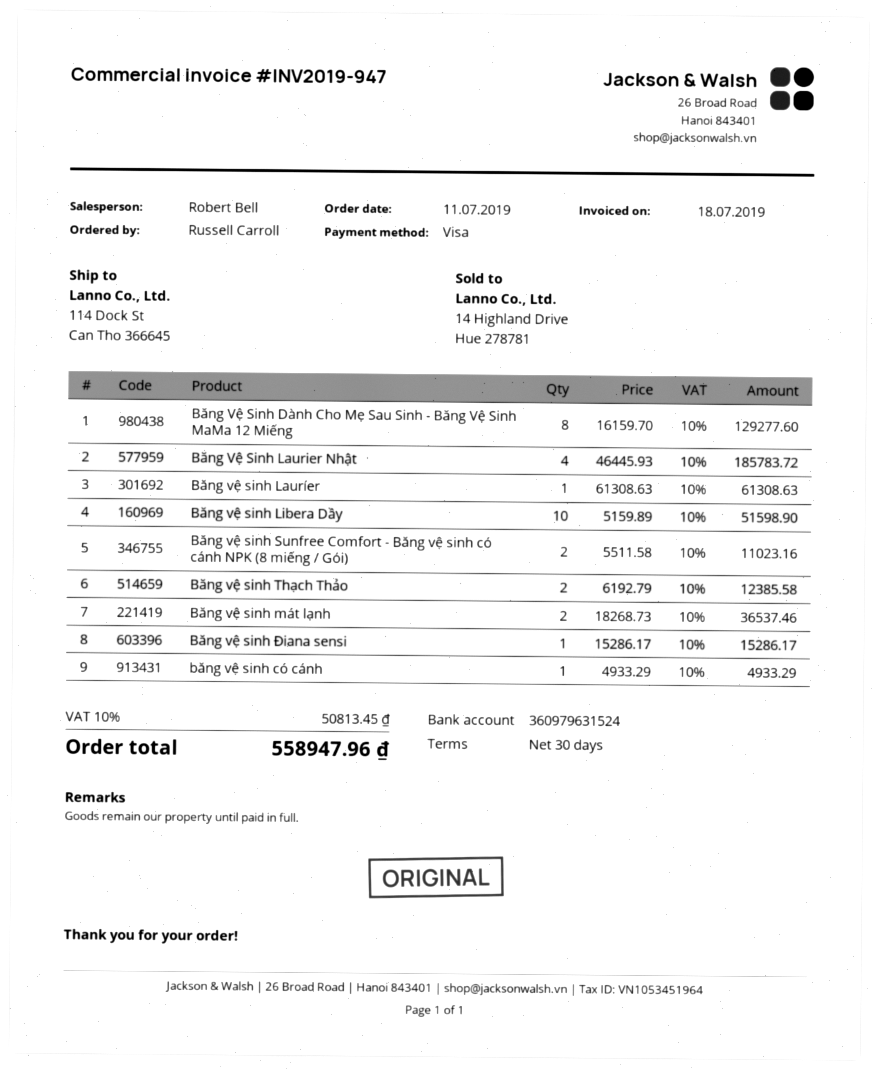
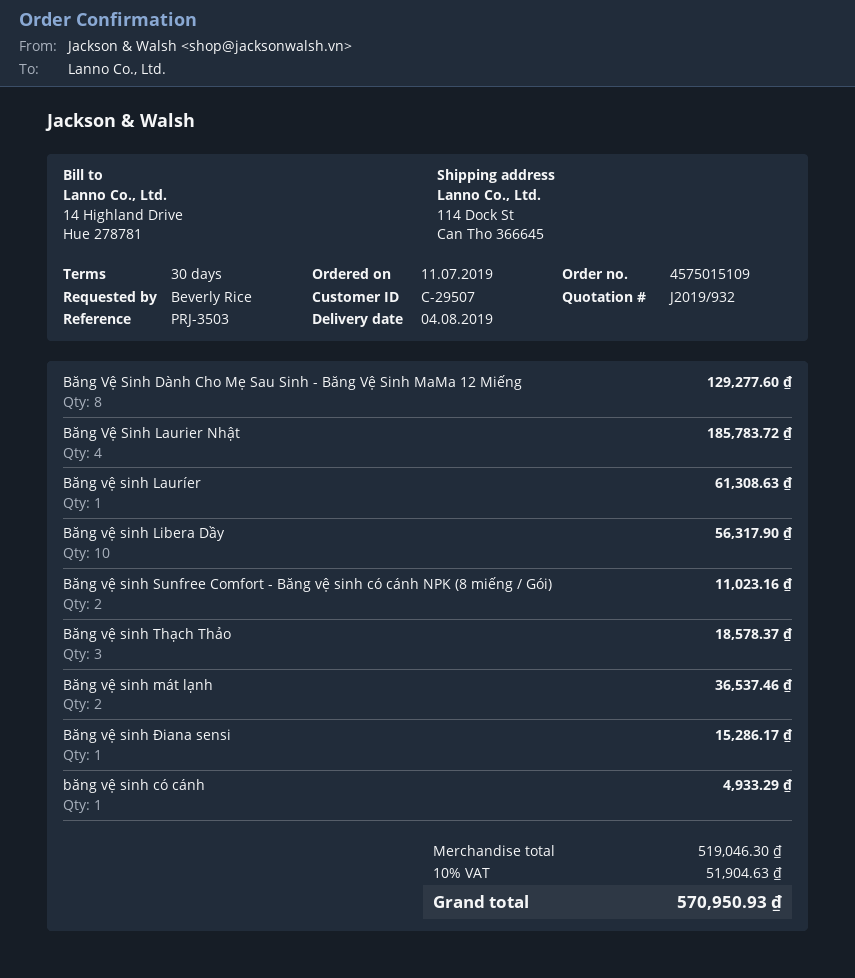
ordered by: Russell Carroll -> Beverly Rice
Băng vệ sinh Libera Dầy: 10 for 51598.90 -> 10 for 56317.90
Băng vệ sinh Thạch Thảo: 2 for 12385.58 -> 3 for 18578.37
tax: 10% = 50813.45 -> 10% = 51904.63
total: 558947.96 -> 570950.93

